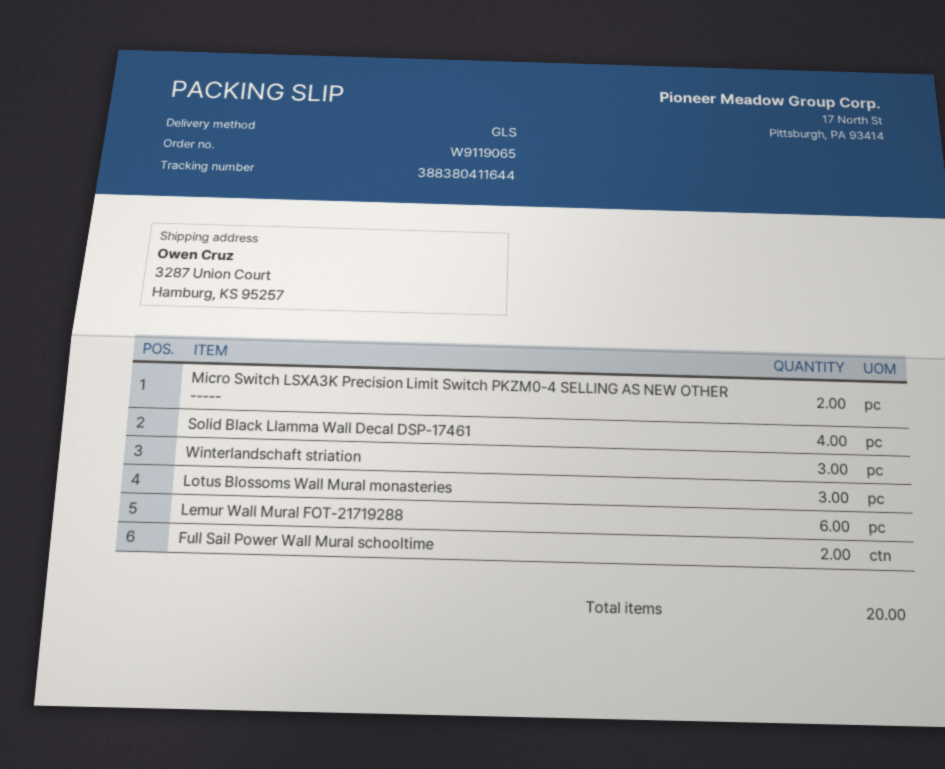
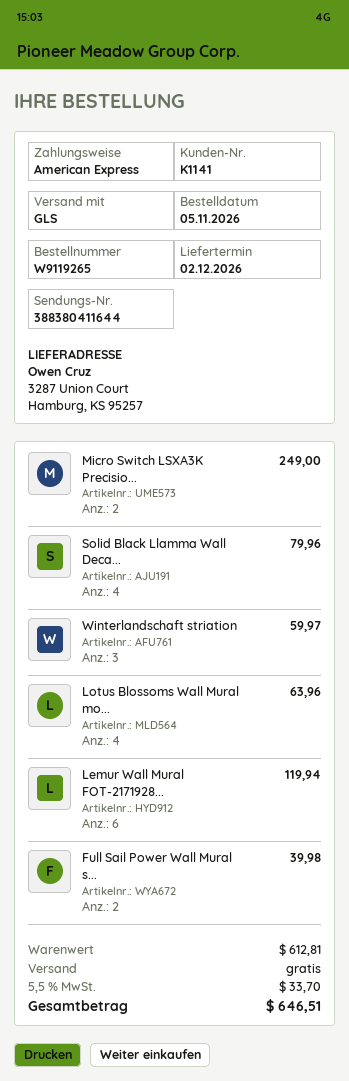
order number: W9119065 -> W9119265
Lotus Blossoms Wall Mural monasteries: 3 -> 4

